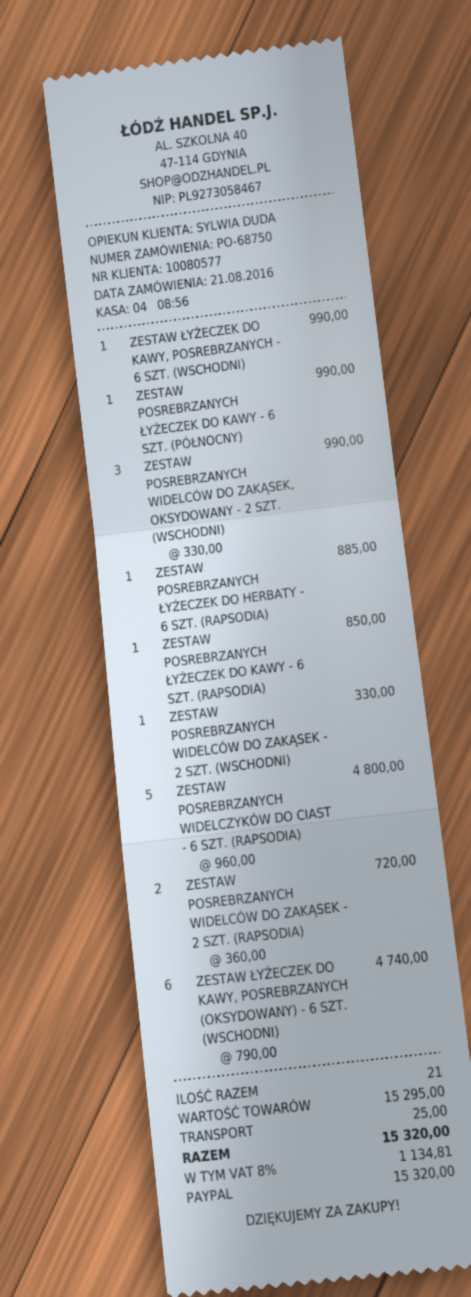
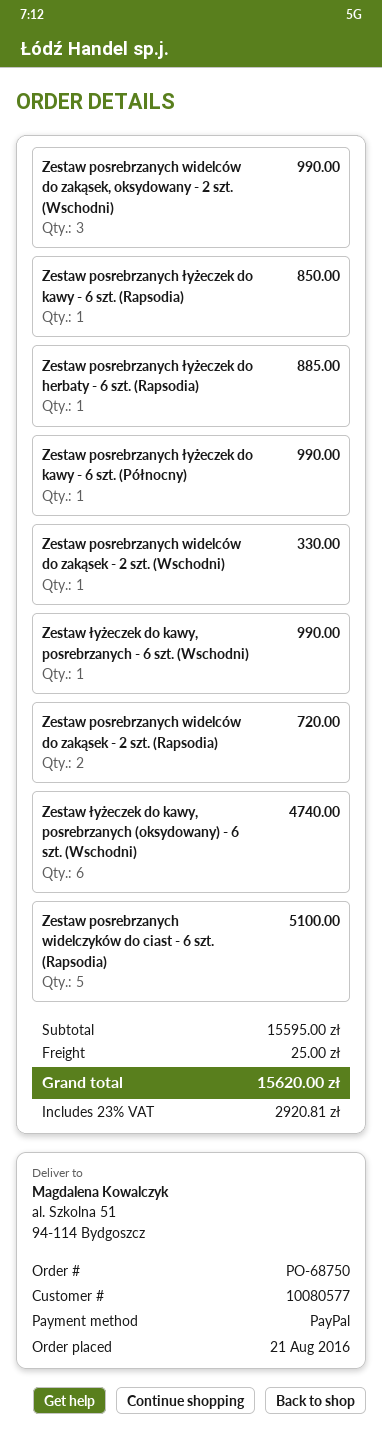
ZESTAW POSREBRZANYCH WIDELCZYKÓW DO CIAST - 6 SZT. (RAPSODIA): 5 for 4800.00 -> 5 for 5100.00
subtotal: 15295.00 -> 15595.00
tax: 8% = 1134.81 -> 23% = 2920.81
total: 15320.00 -> 15620.00

